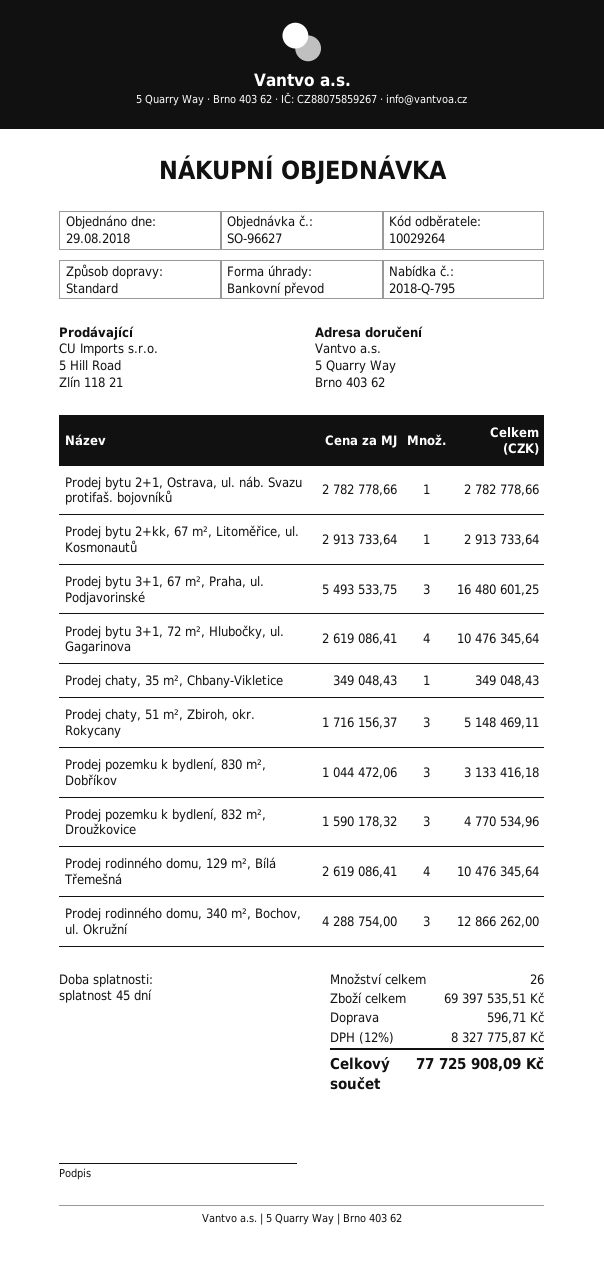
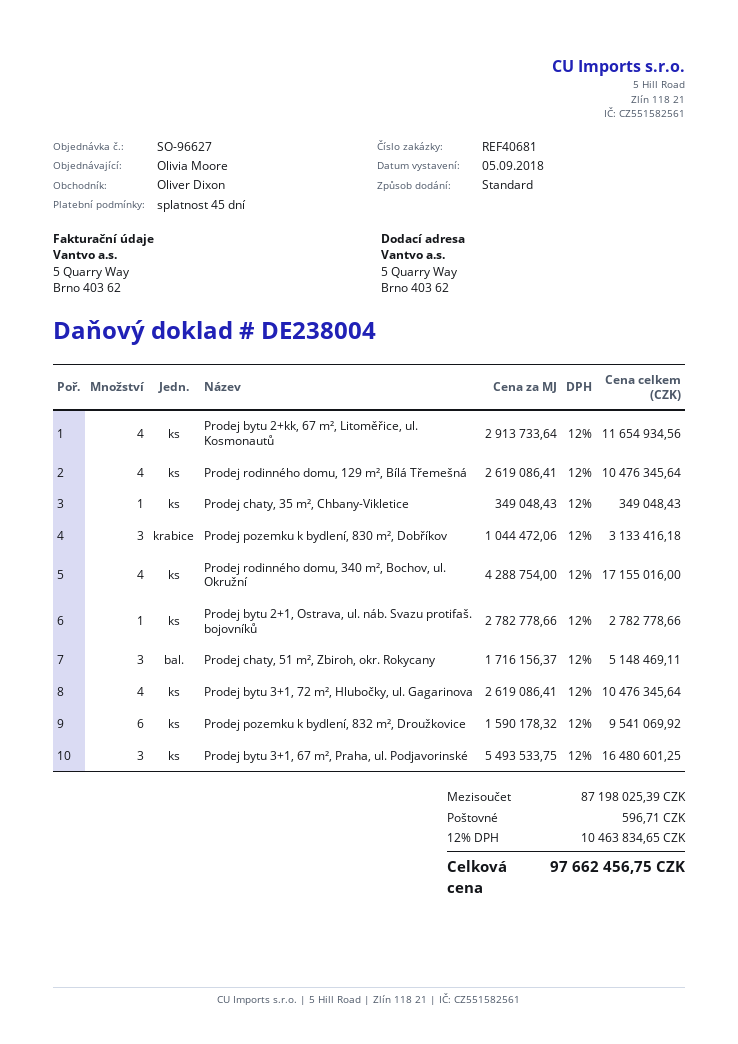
Prodej bytu 2+kk, 67 m², Litoměřice, ul. Kosmonautů: 1 x 2913733.64 = 2913733.64 -> 4 x 2913733.64 = 11654934.56
Prodej pozemku k bydlení, 832 m², Droužkovice: 3 x 1590178.32 = 4770534.96 -> 6 x 1590178.32 = 9541069.92
Prodej rodinného domu, 340 m², Bochov, ul. Okružní: 3 x 4288754.00 = 12866262.00 -> 4 x 4288754.00 = 17155016.00
subtotal: 69397535.51 -> 87198025.39
tax: 12% = 8327775.87 -> 12% = 10463834.65
total: 77725908.09 -> 97662456.75

